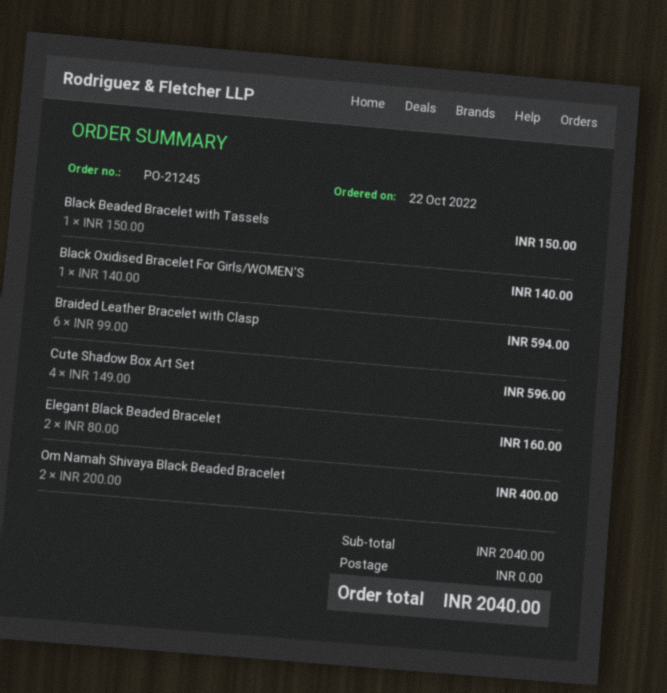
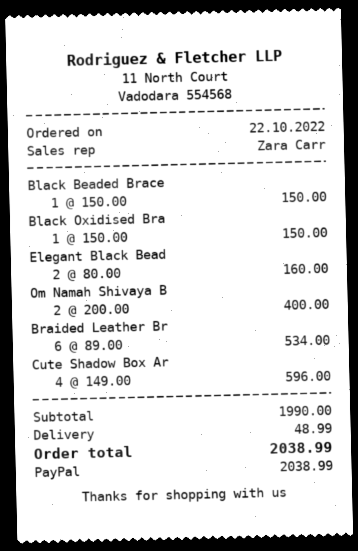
Black Oxidised Bracelet For Girls/WOMEN'S: 1 x 140.00 = 140.00 -> 1 x 150.00 = 150.00
Braided Leather Bracelet with Clasp: 6 x 99.00 = 594.00 -> 6 x 89.00 = 534.00
subtotal: 2040.00 -> 1990.00
shipping: 0.00 -> 48.99
total: 2040.00 -> 2038.99

